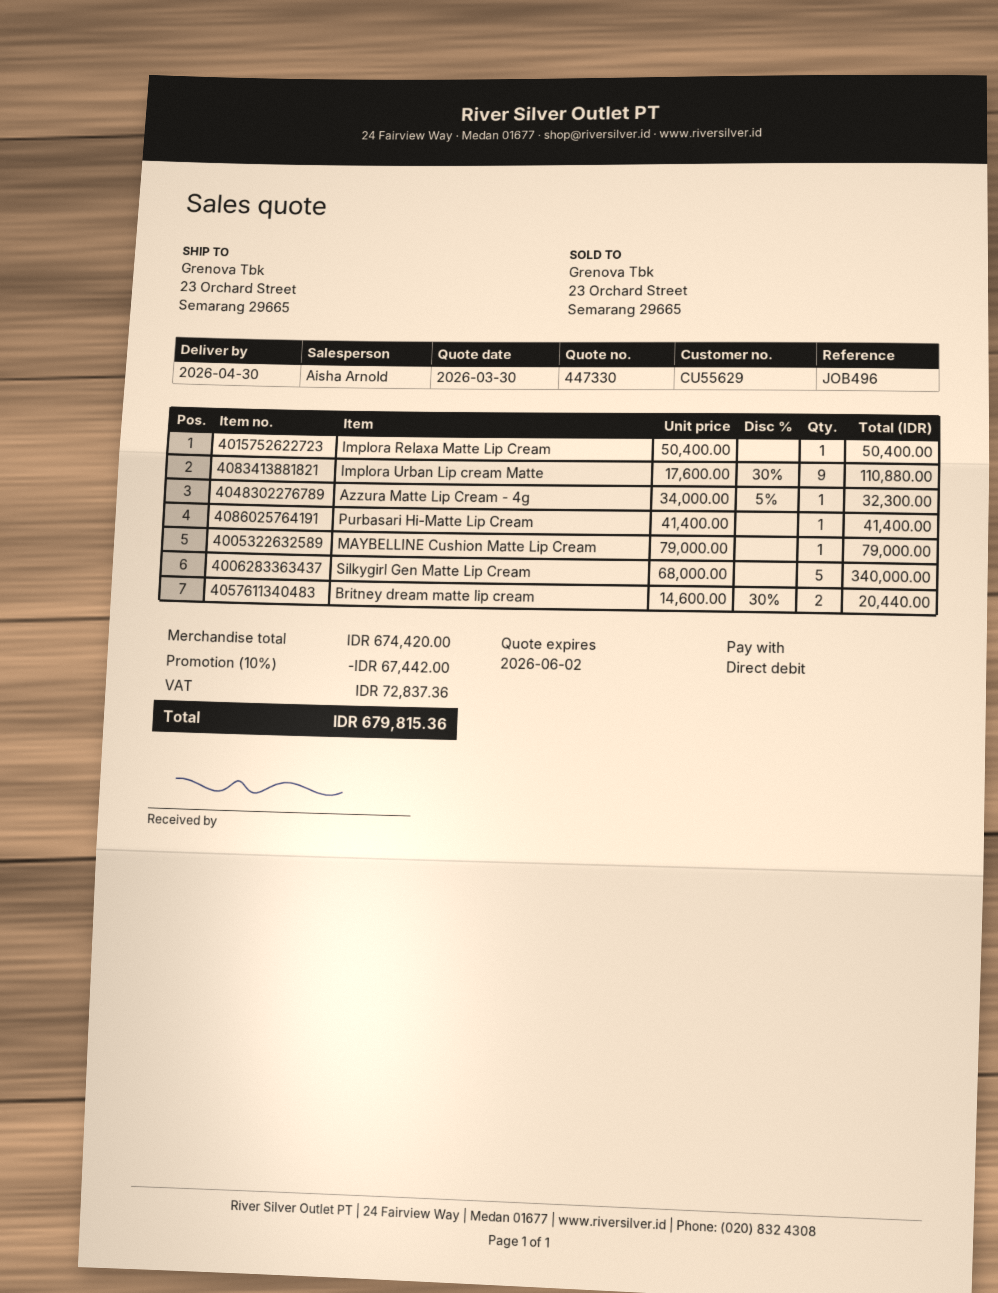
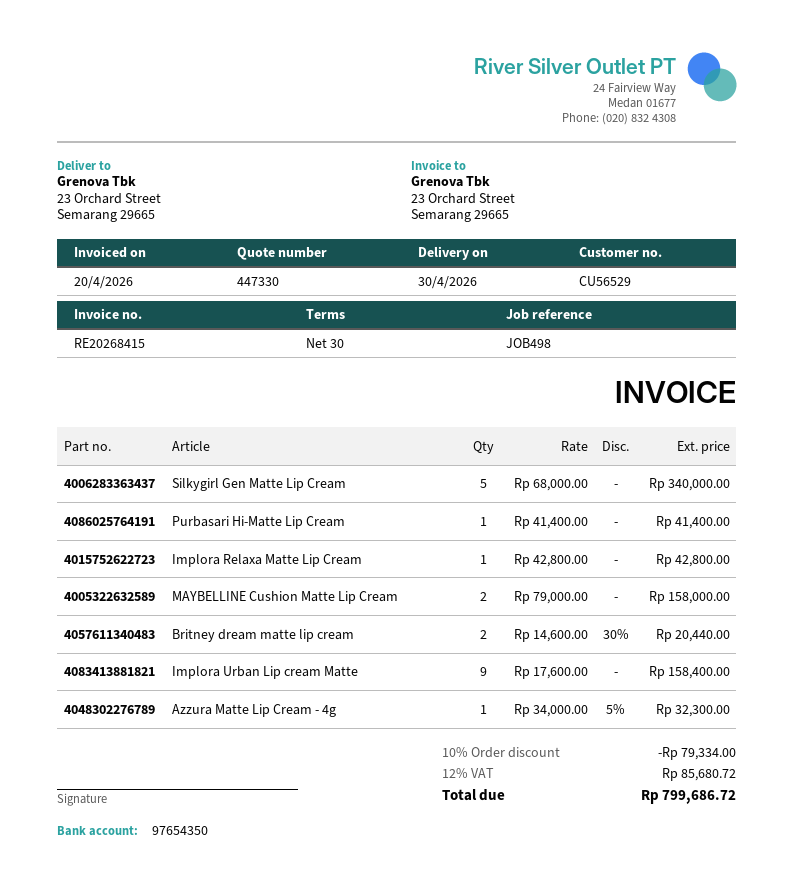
customer number: CU55629 -> CU56529
reference: JOB496 -> JOB498
Implora Relaxa Matte Lip Cream: 1 x 50400.00 = 50400.00 -> 1 x 42800.00 = 42800.00
Implora Urban Lip cream Matte: 9 x 17600.00 - 30% = 110880.00 -> 9 x 17600.00 = 158400.00
MAYBELLINE Cushion Matte Lip Cream: 1 x 79000.00 = 79000.00 -> 2 x 79000.00 = 158000.00
discount: 10% = 67442.00 -> 10% = 79334.00
tax: 72837.36 -> 85680.72
total: 679815.36 -> 799686.72

